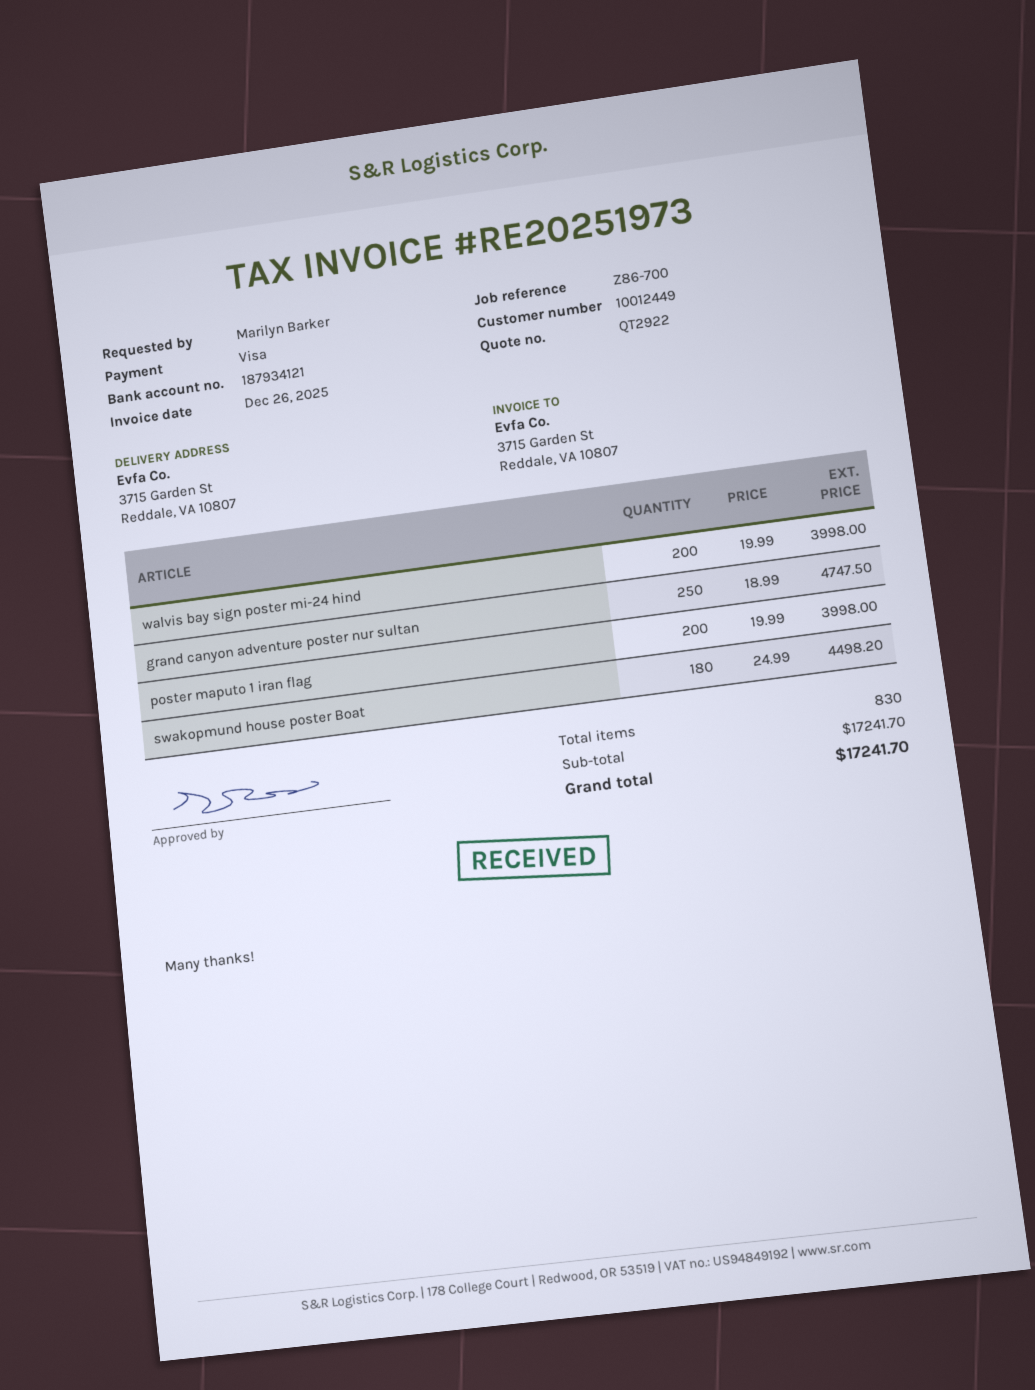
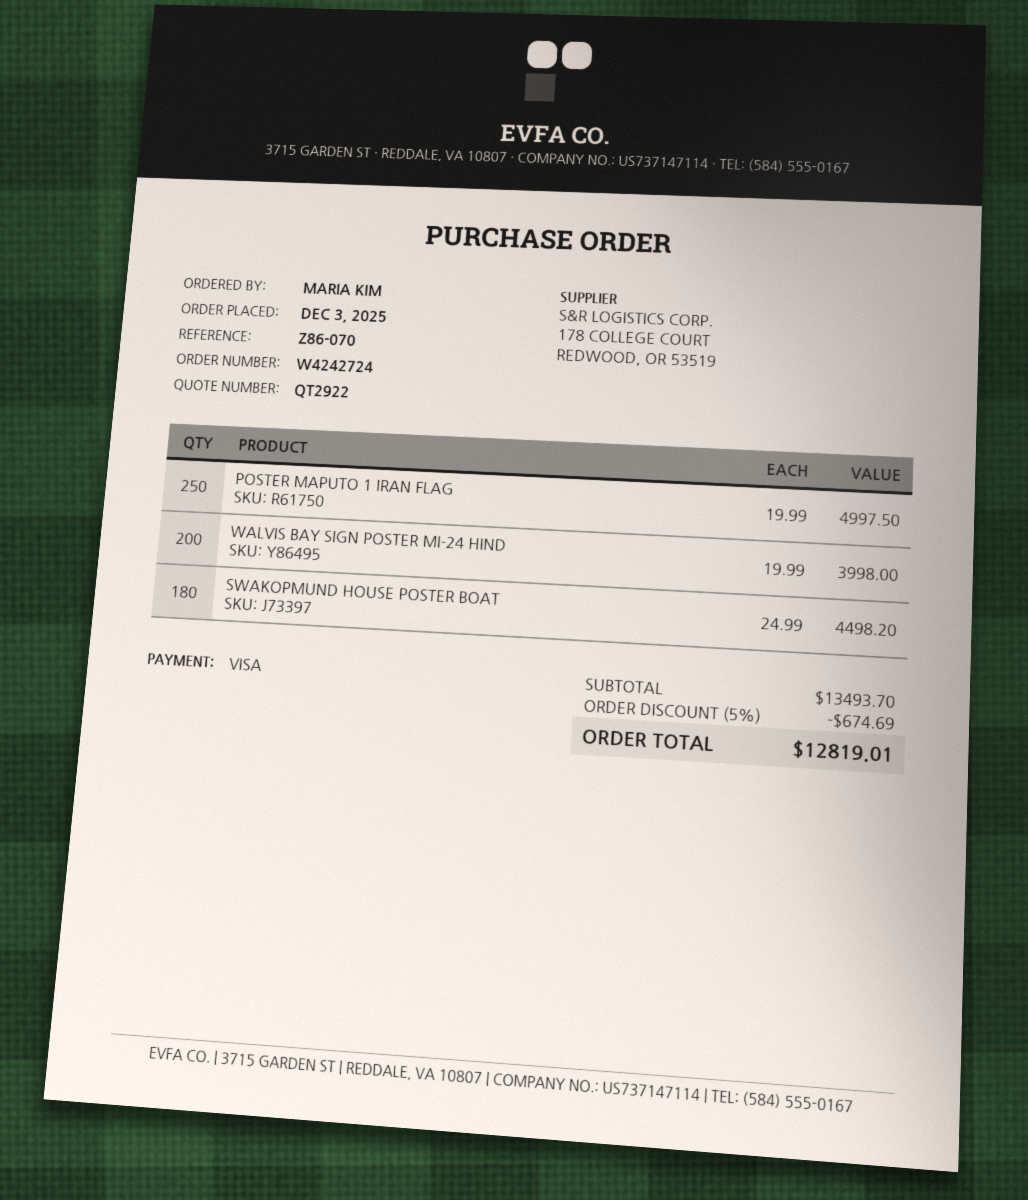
reference: Z86-700 -> Z86-070
ordered by: Marilyn Barker -> MARIA KIM
grand canyon adventure poster nur sultan: 250 x 18.99 = 4747.50 -> none
poster maputo 1 iran flag: 200 x 19.99 = 3998.00 -> 250 x 19.99 = 4997.50
subtotal: 17241.70 -> 13493.70
discount: none -> 5% = 674.69
total: 17241.70 -> 12819.01

